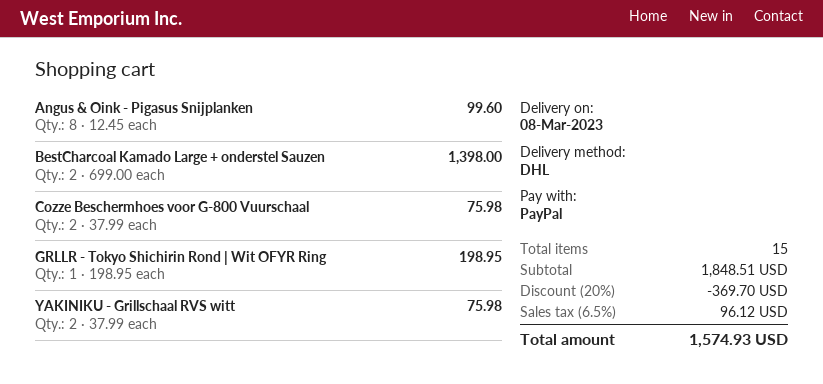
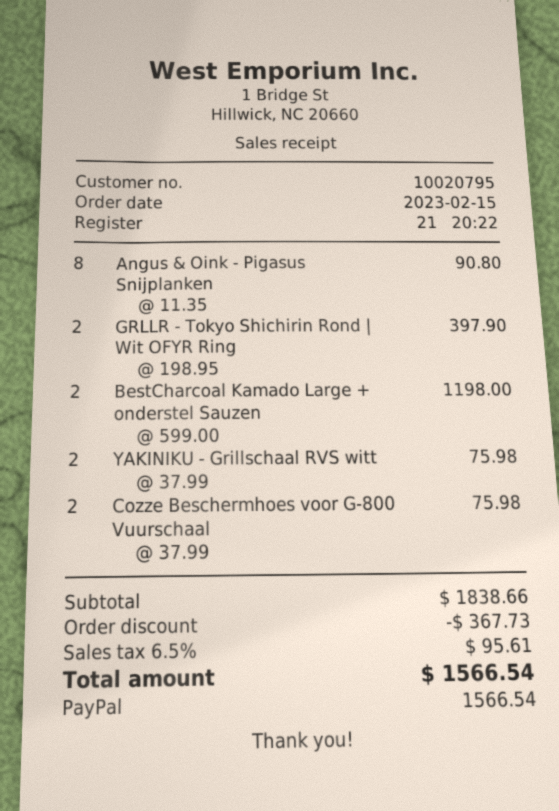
Angus & Oink - Pigasus Snijplanken: 8 x 12.45 = 99.60 -> 8 x 11.35 = 90.80
BestCharcoal Kamado Large + onderstel Sauzen: 2 x 699.00 = 1398.00 -> 2 x 599.00 = 1198.00
GRLLR - Tokyo Shichirin Rond | Wit OFYR Ring: 1 x 198.95 = 198.95 -> 2 x 198.95 = 397.90
subtotal: 1848.51 -> 1838.66
discount: 369.70 -> 367.73
tax: 6.5% = 96.12 -> 6.5% = 95.61
total: 1574.93 -> 1566.54

